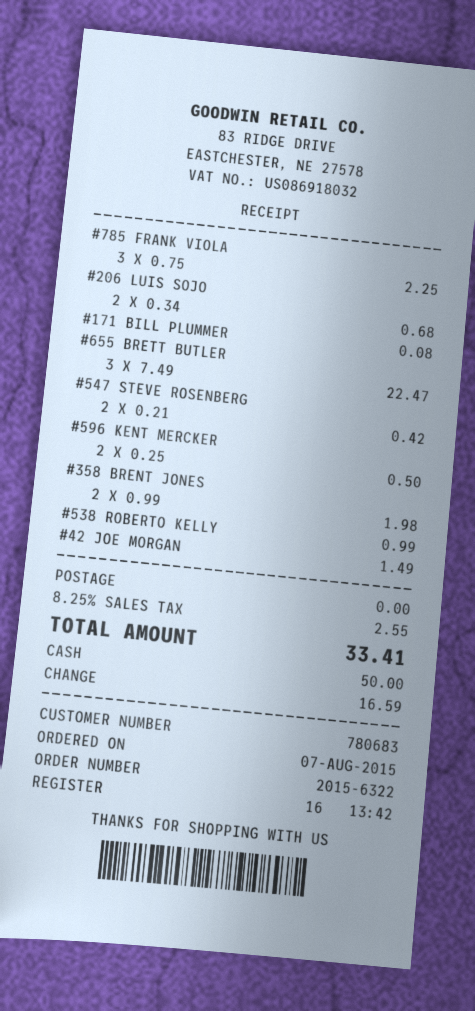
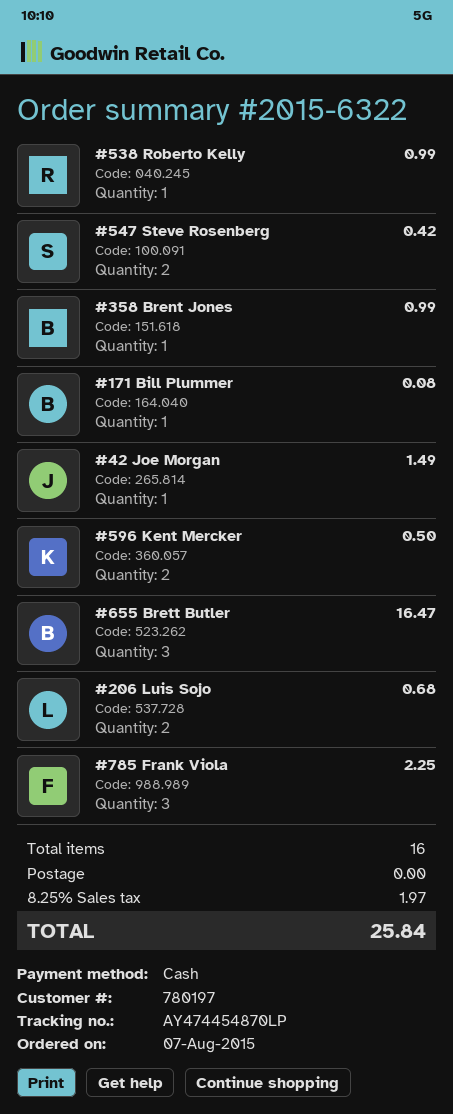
customer number: 780683 -> 780197
#655 BRETT BUTLER: 3 for 22.47 -> 3 for 16.47
#358 BRENT JONES: 2 for 1.98 -> 1 for 0.99
tax: 8.25% = 2.55 -> 8.25% = 1.97
total: 33.41 -> 25.84

